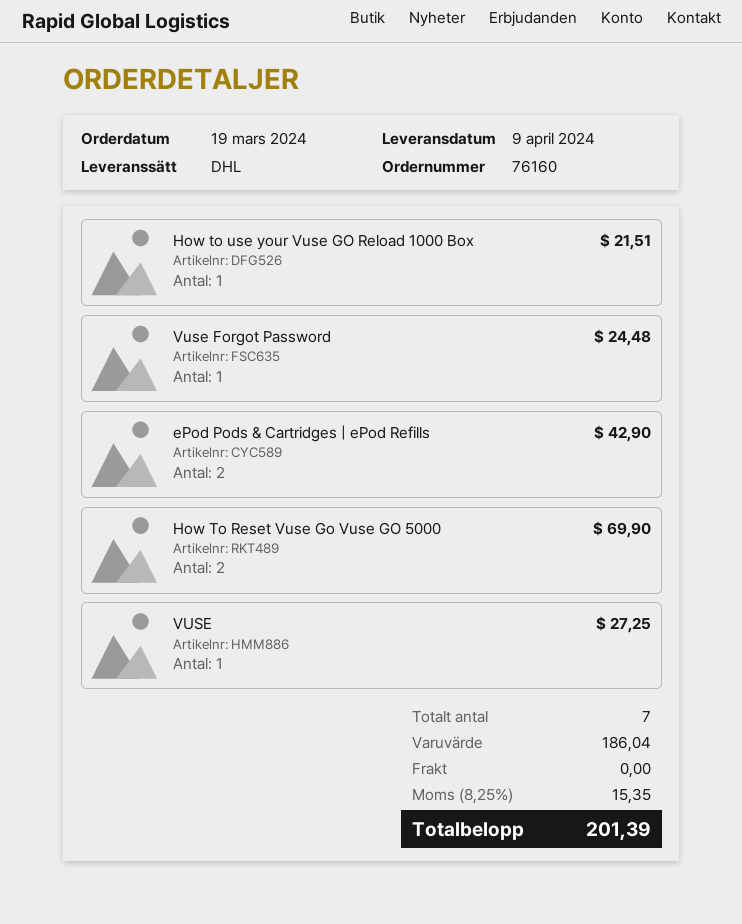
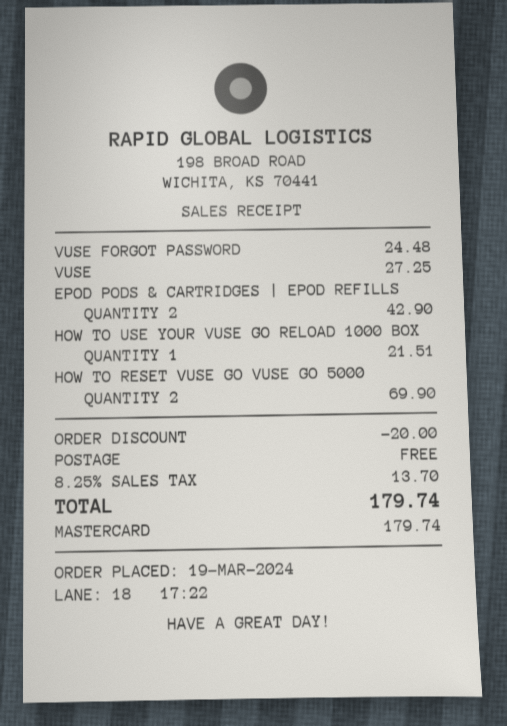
discount: none -> 20.00
tax: 8.25% = 15.35 -> 8.25% = 13.70
total: 201.39 -> 179.74

